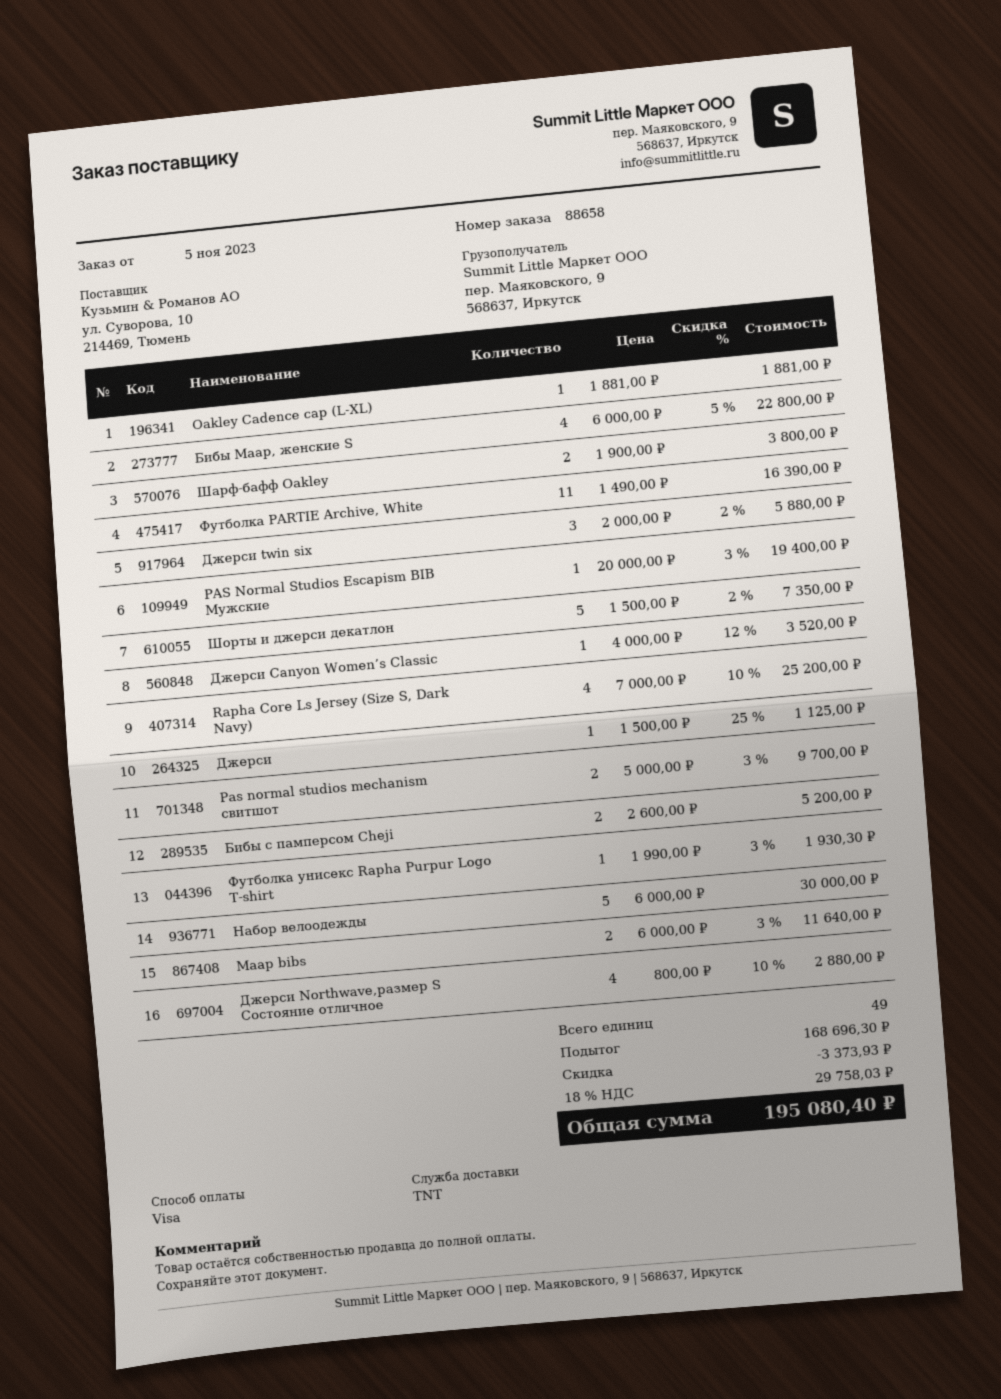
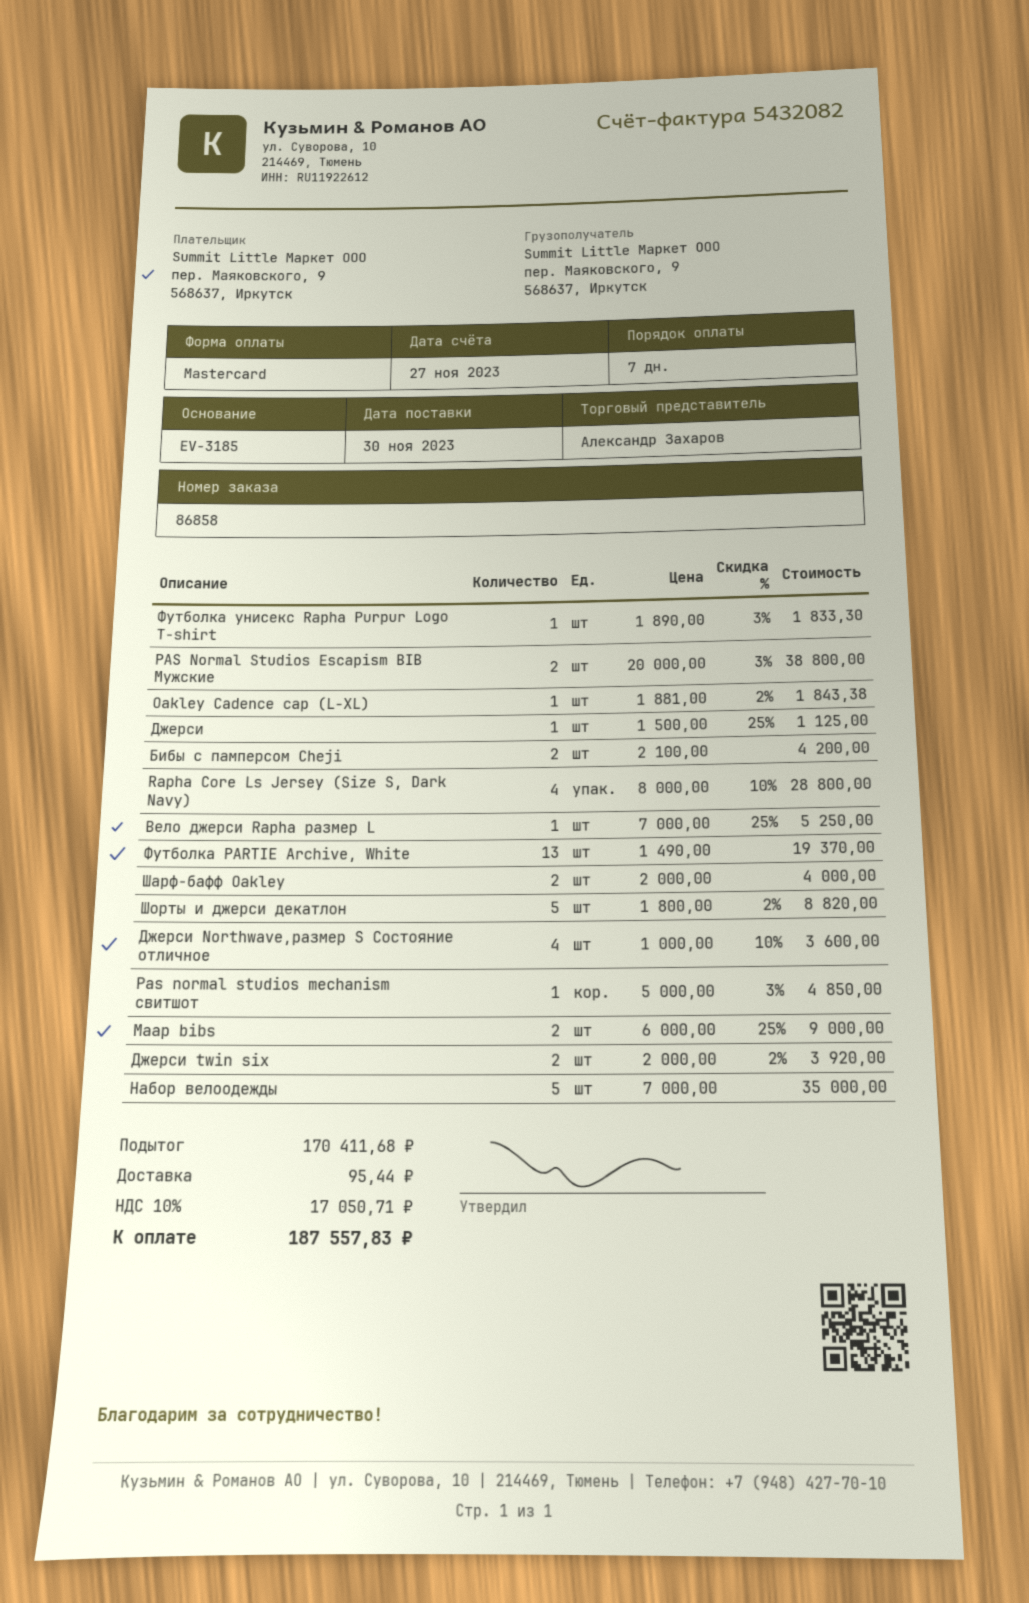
order number: 88658 -> 86858
payment method: Visa -> Mastercard
Oakley Cadence cap (L-XL): 1 x 1881.00 = 1881.00 -> 1 x 1881.00 - 2% = 1843.38
Бибы Maap, женские S: 4 x 6000.00 - 5% = 22800.00 -> none
Шарф-бафф Oakley: 2 x 1900.00 = 3800.00 -> 2 x 2000.00 = 4000.00
Футболка PARTIE Archive, White: 11 x 1490.00 = 16390.00 -> 13 x 1490.00 = 19370.00
Джерси twin six: 3 x 2000.00 - 2% = 5880.00 -> 2 x 2000.00 - 2% = 3920.00
PAS Normal Studios Escapism BIB Мужские: 1 x 20000.00 - 3% = 19400.00 -> 2 x 20000.00 - 3% = 38800.00
Шорты и джерси декатлон: 5 x 1500.00 - 2% = 7350.00 -> 5 x 1800.00 - 2% = 8820.00
Джерси Canyon Women’s Classic: 1 x 4000.00 - 12% = 3520.00 -> none
Rapha Core Ls Jersey (Size S, Dark Navy): 4 x 7000.00 - 10% = 25200.00 -> 4 x 8000.00 - 10% = 28800.00
Pas normal studios mechanism свитшот: 2 x 5000.00 - 3% = 9700.00 -> 1 x 5000.00 - 3% = 4850.00
Бибы с памперсом Cheji: 2 x 2600.00 = 5200.00 -> 2 x 2100.00 = 4200.00
Футболка унисекс Rapha Purpur Logo T-shirt: 1 x 1990.00 - 3% = 1930.30 -> 1 x 1890.00 - 3% = 1833.30
Набор велоодежды: 5 x 6000.00 = 30000.00 -> 5 x 7000.00 = 35000.00
Maap bibs: 2 x 6000.00 - 3% = 11640.00 -> 2 x 6000.00 - 25% = 9000.00
Джерси Northwave,размер S Состояние отличное: 4 x 800.00 - 10% = 2880.00 -> 4 x 1000.00 - 10% = 3600.00
Вело джерси Rapha размер L: none -> 1 x 7000.00 - 25% = 5250.00
subtotal: 168696.30 -> 170411.68
discount: 3373.93 -> none
shipping: none -> 95.44
tax: 18% = 29758.03 -> 10% = 17050.71
total: 195080.40 -> 187557.83

